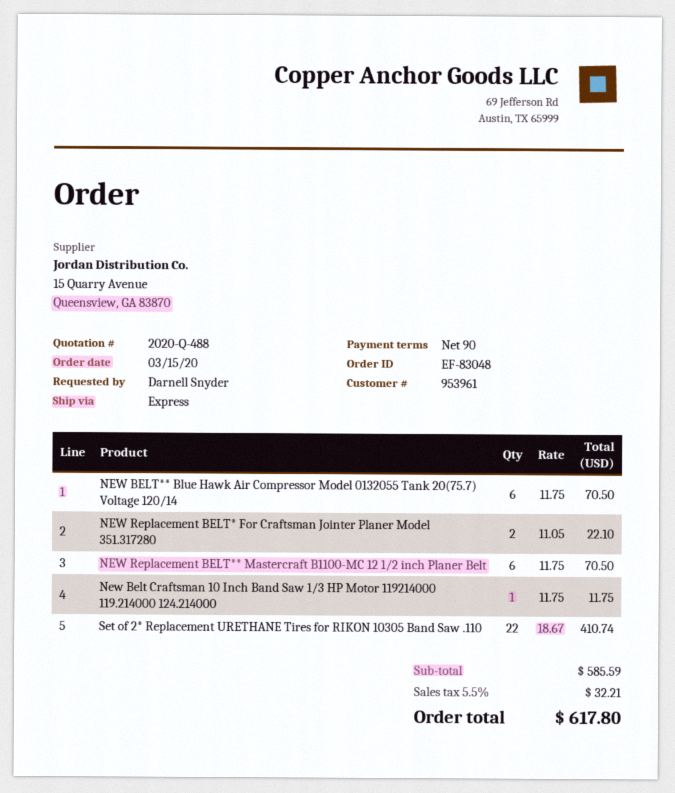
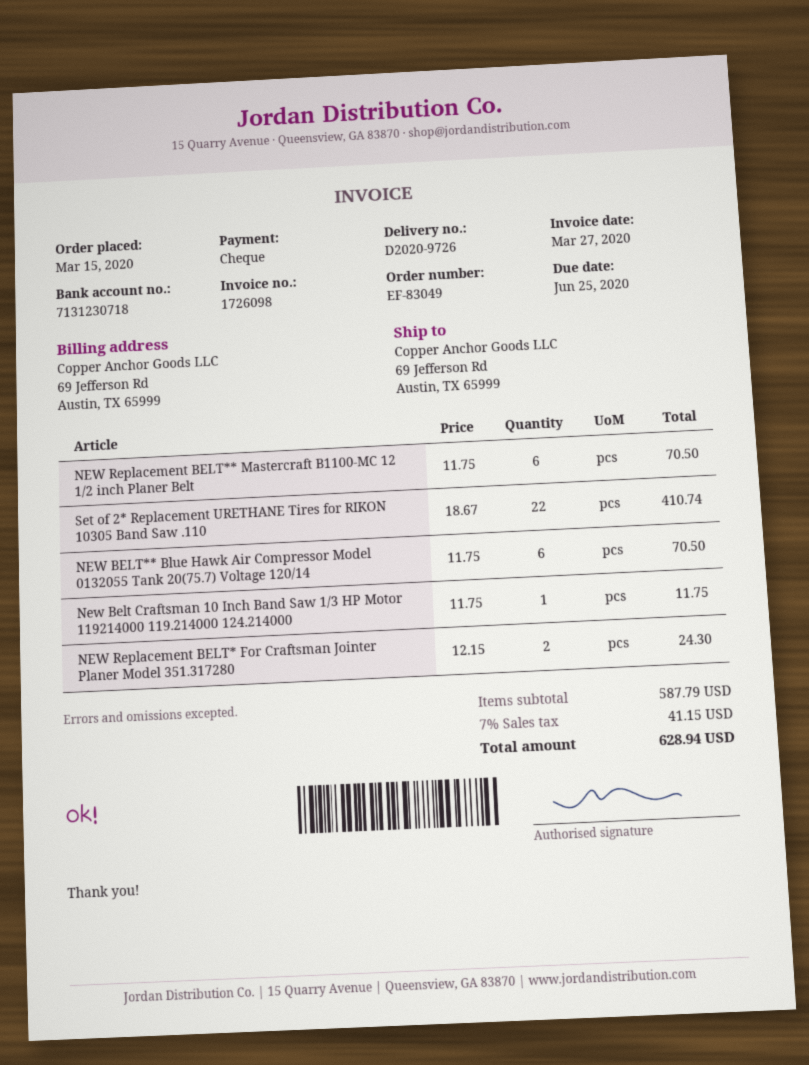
order number: EF-83048 -> EF-83049
NEW Replacement BELT* For Craftsman Jointer Planer Model 351.317280: 2 x 11.05 = 22.10 -> 2 x 12.15 = 24.30
subtotal: 585.59 -> 587.79
tax: 5.5% = 32.21 -> 7% = 41.15
total: 617.80 -> 628.94

